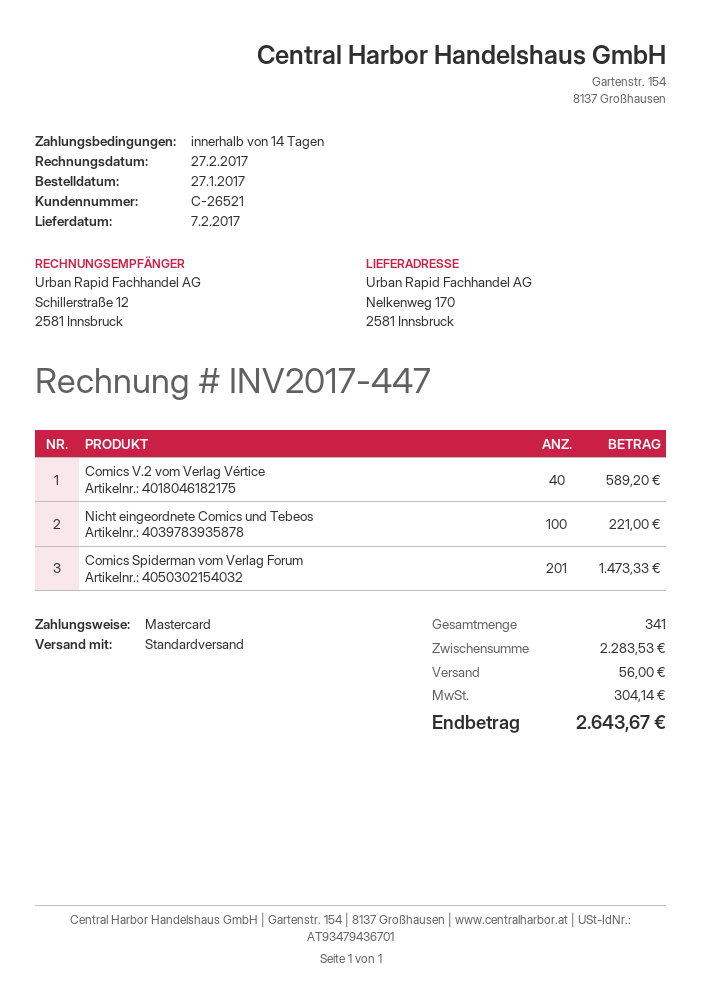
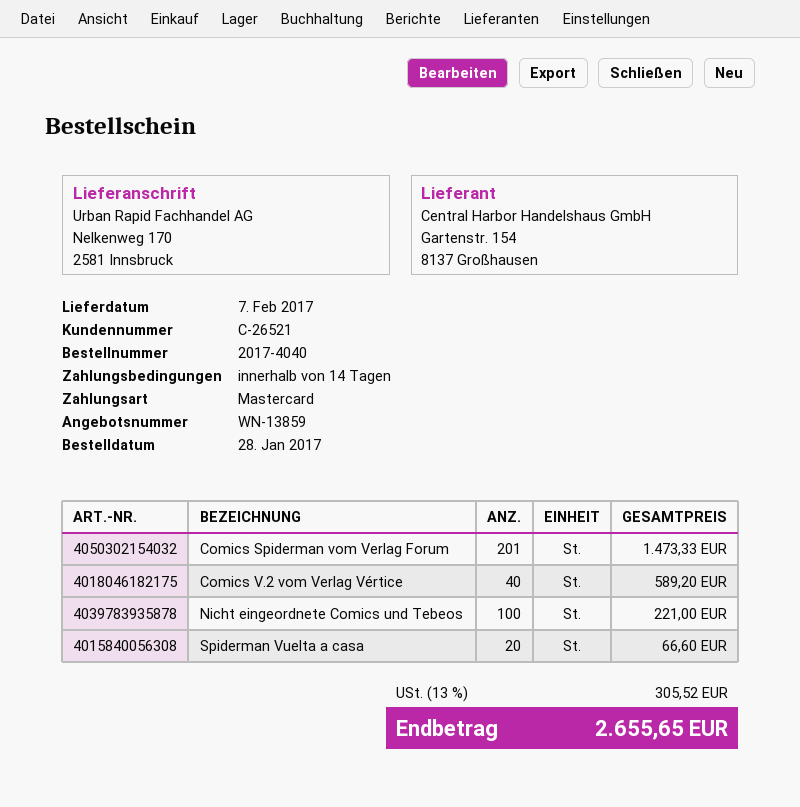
order date: 2017-01-27 -> 2017-01-28
Spiderman Vuelta a casa: none -> 20 for 66.60
shipping: 56.00 -> none
tax: 304.14 -> 305.52
total: 2643.67 -> 2655.65

